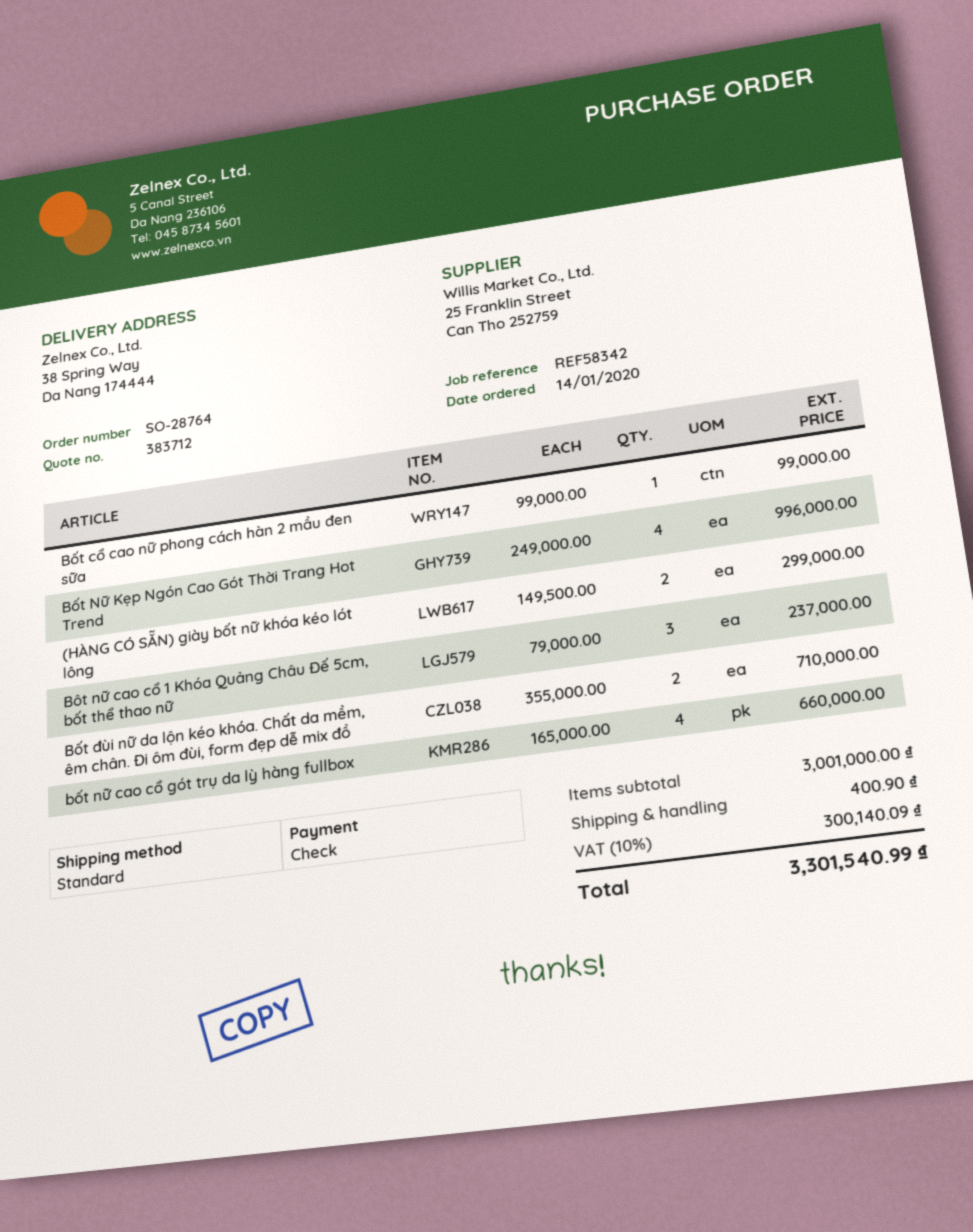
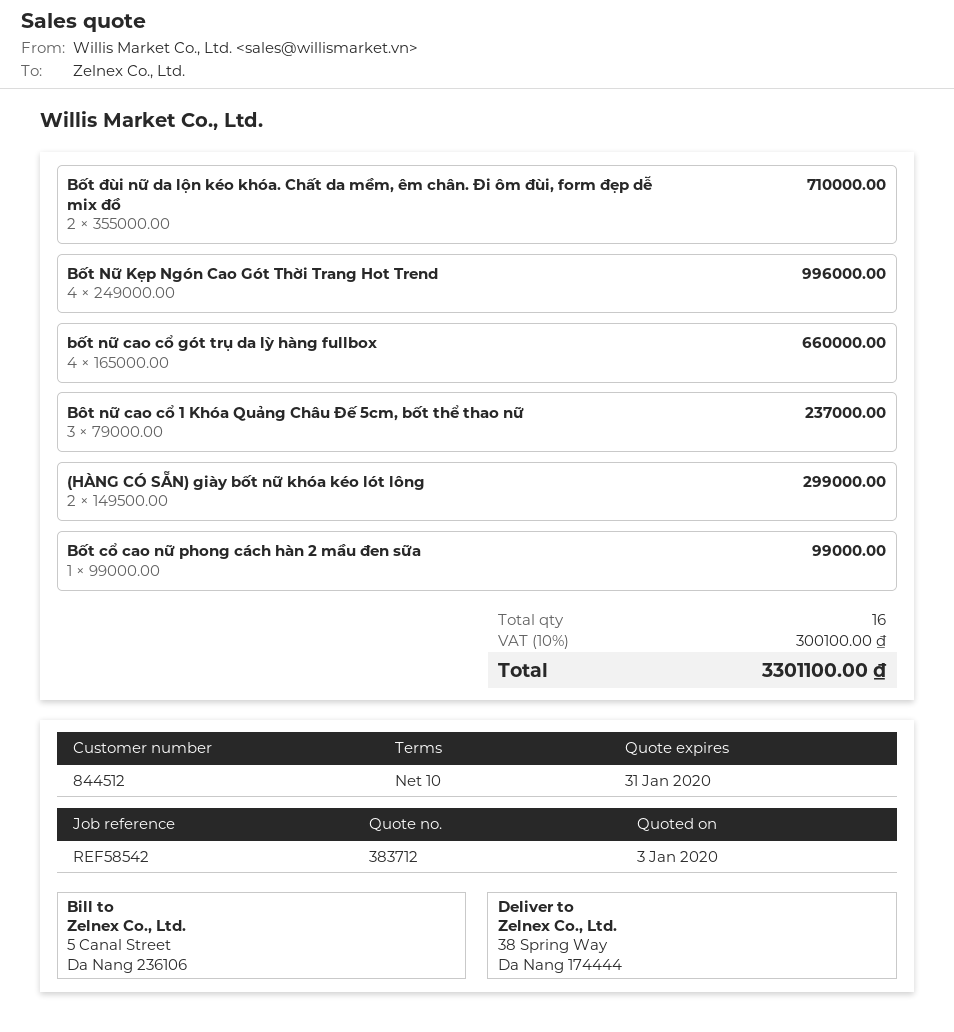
reference: REF58342 -> REF58542
shipping: 400.90 -> none
tax: 10% = 300140.09 -> 10% = 300100.00
total: 3301540.99 -> 3301100.00

